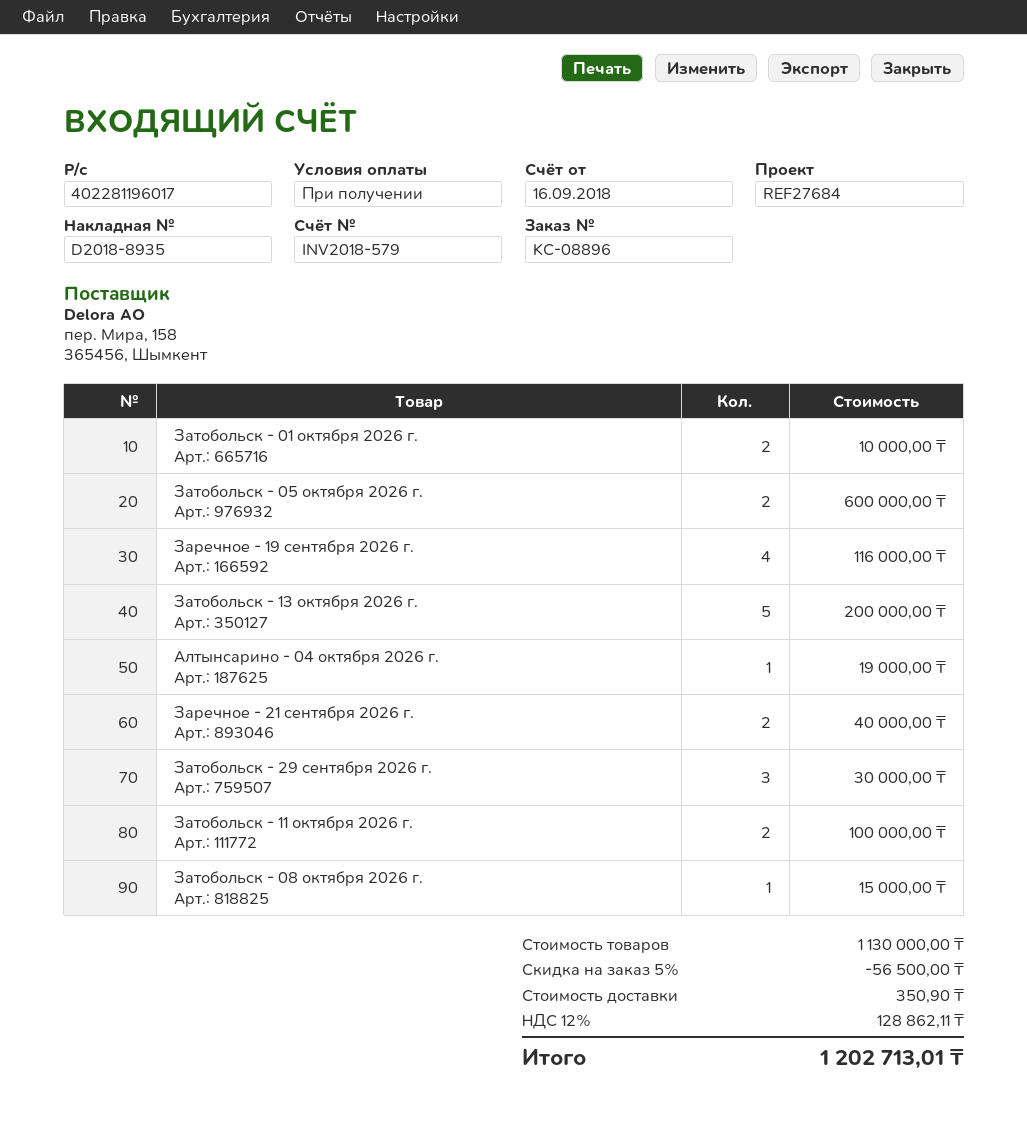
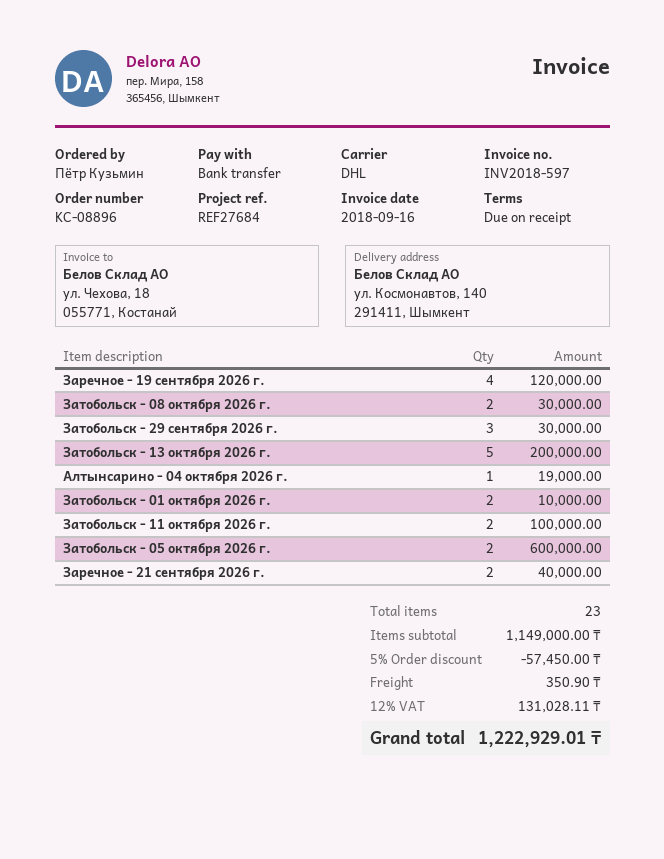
invoice number: INV2018-579 -> INV2018-597
Заречное - 19 сентября 2026 г.: 4 for 116000.00 -> 4 for 120000.00
Затобольск - 08 октября 2026 г.: 1 for 15000.00 -> 2 for 30000.00
subtotal: 1130000.00 -> 1149000.00
discount: 5% = 56500.00 -> 5% = 57450.00
tax: 12% = 128862.11 -> 12% = 131028.11
total: 1202713.01 -> 1222929.01

